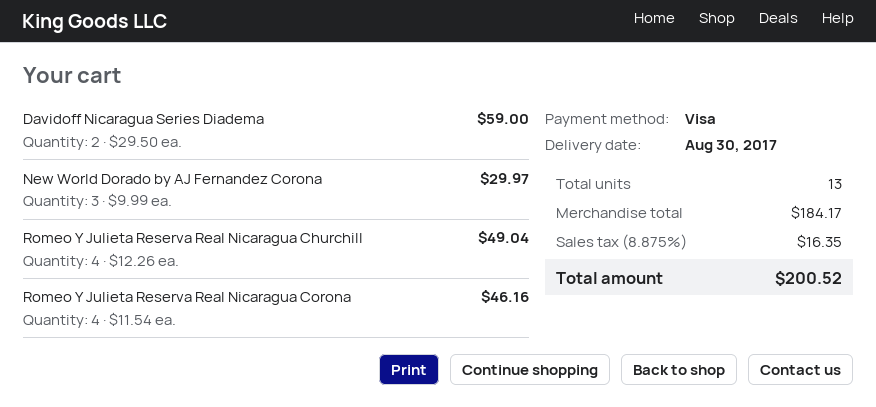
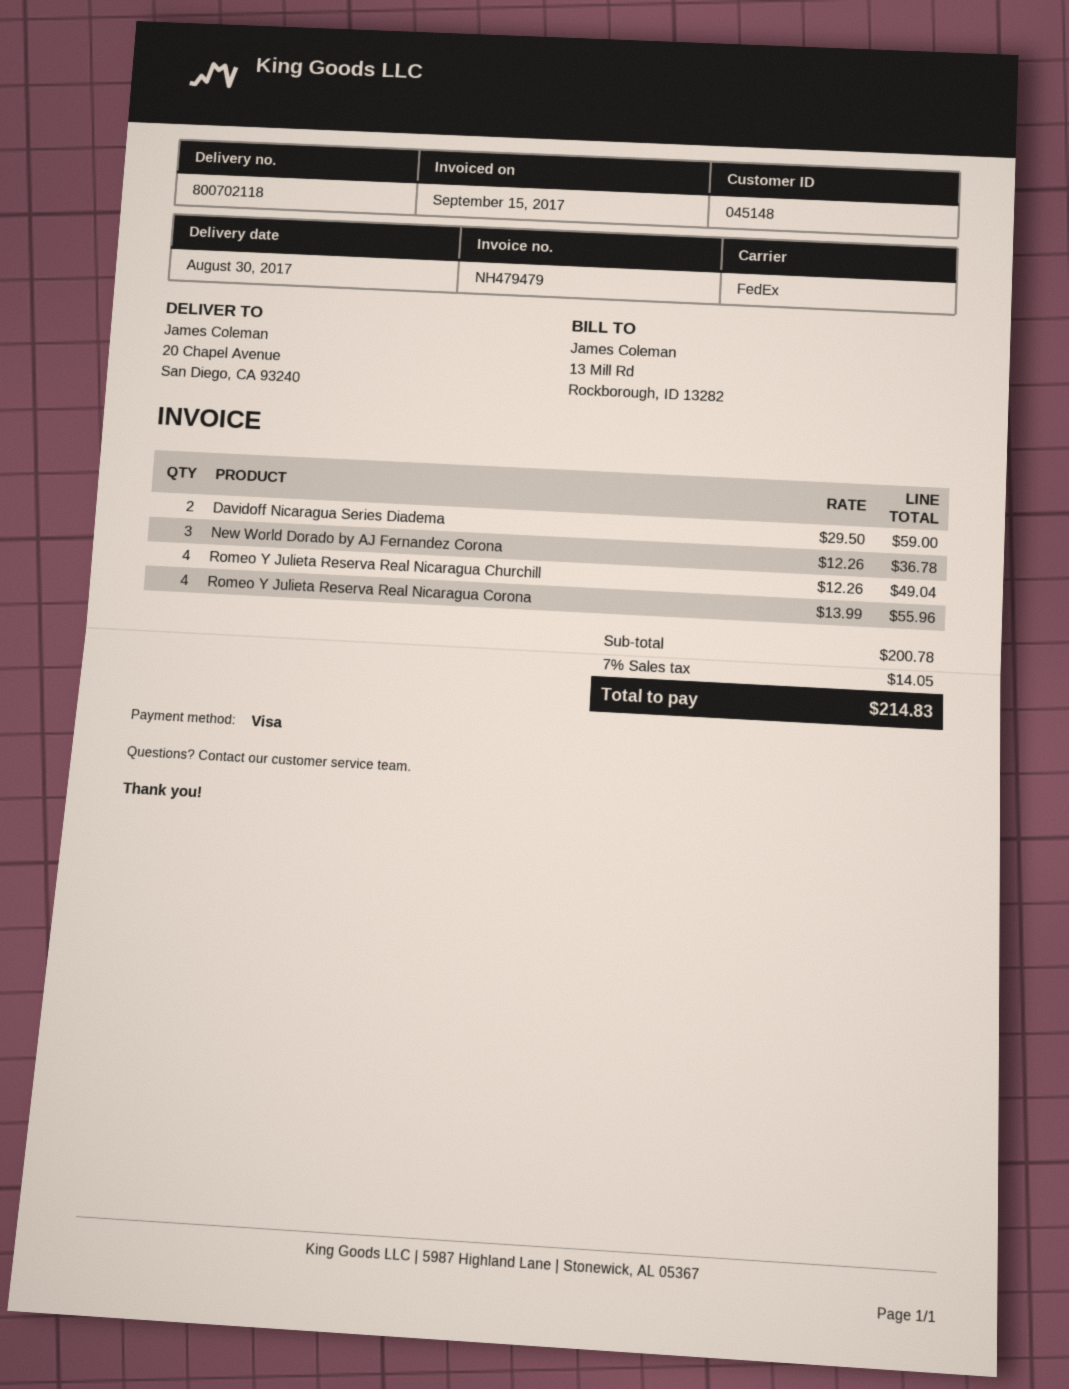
New World Dorado by AJ Fernandez Corona: 3 x 9.99 = 29.97 -> 3 x 12.26 = 36.78
Romeo Y Julieta Reserva Real Nicaragua Corona: 4 x 11.54 = 46.16 -> 4 x 13.99 = 55.96
subtotal: 184.17 -> 200.78
tax: 8.875% = 16.35 -> 7% = 14.05
total: 200.52 -> 214.83

